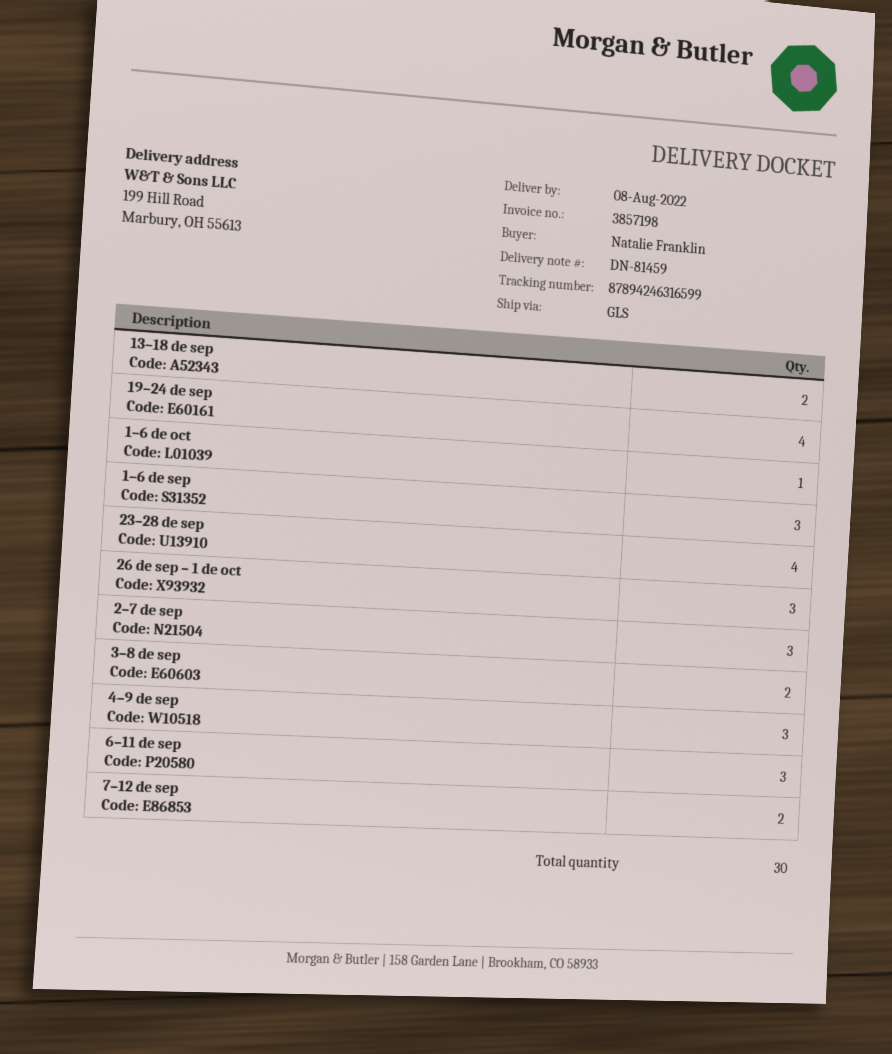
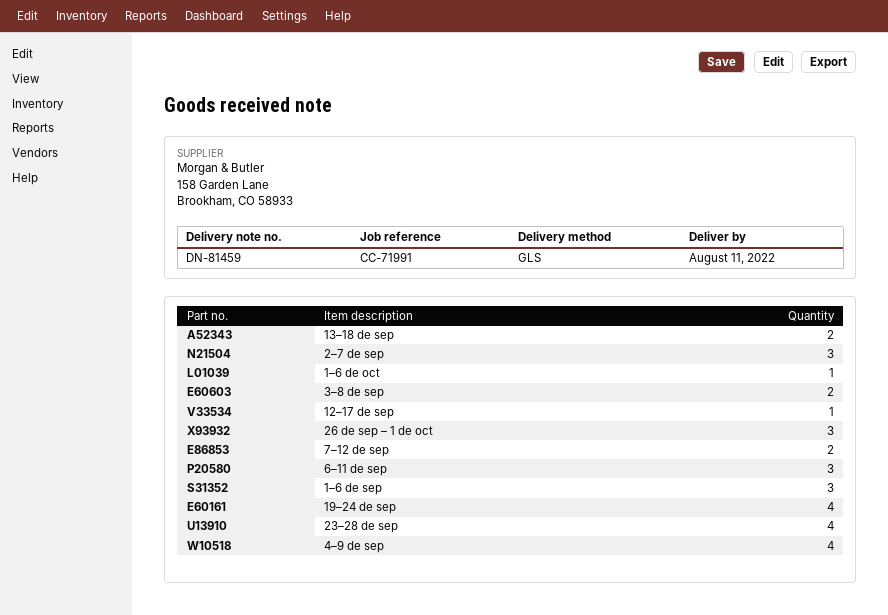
delivery date: 2022-08-08 -> 2022-08-11
4–9 de sep: 3 -> 4
12–17 de sep: none -> 1

